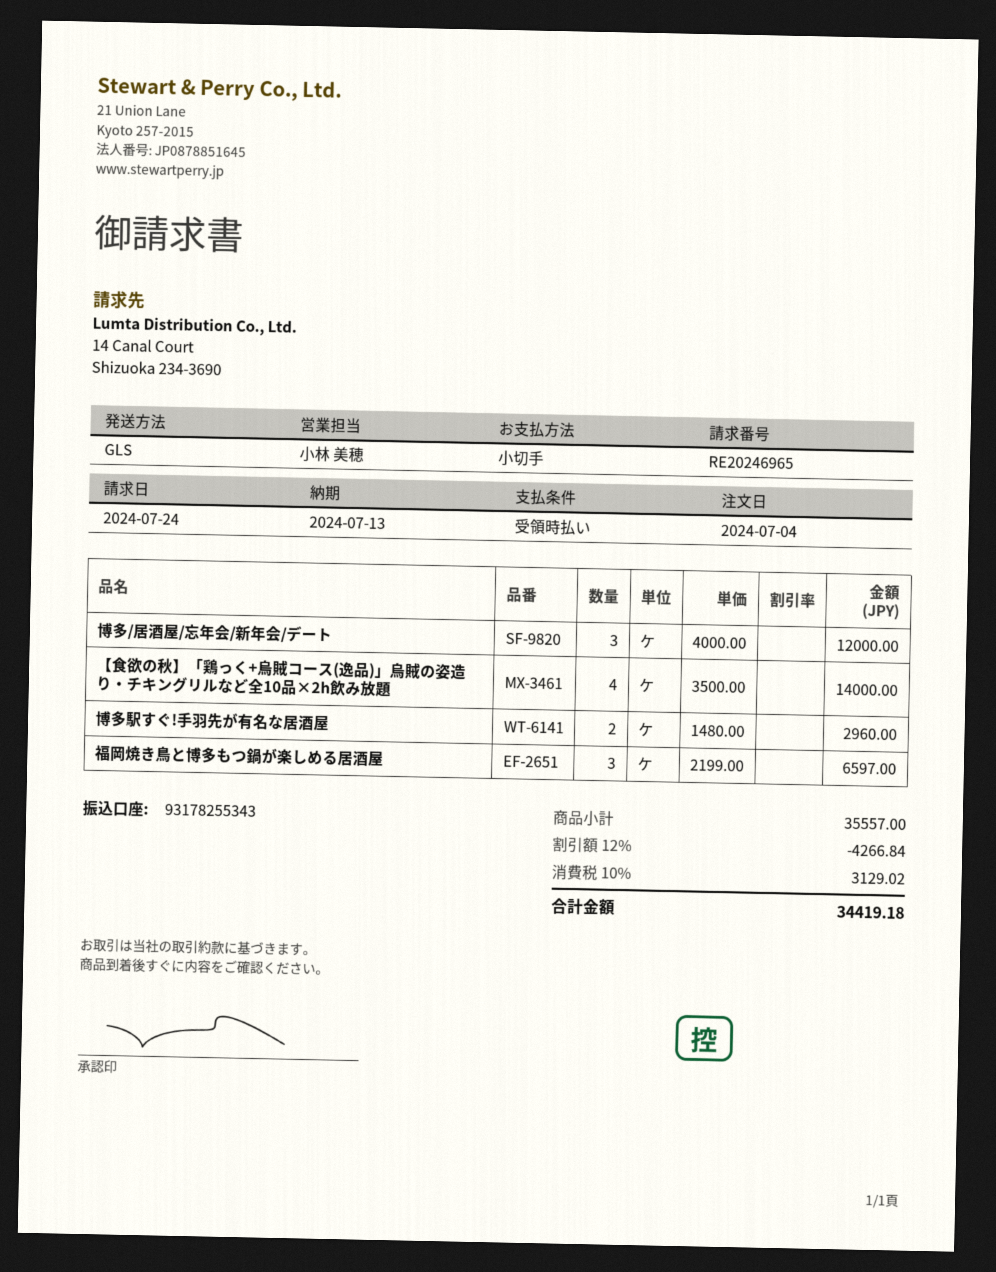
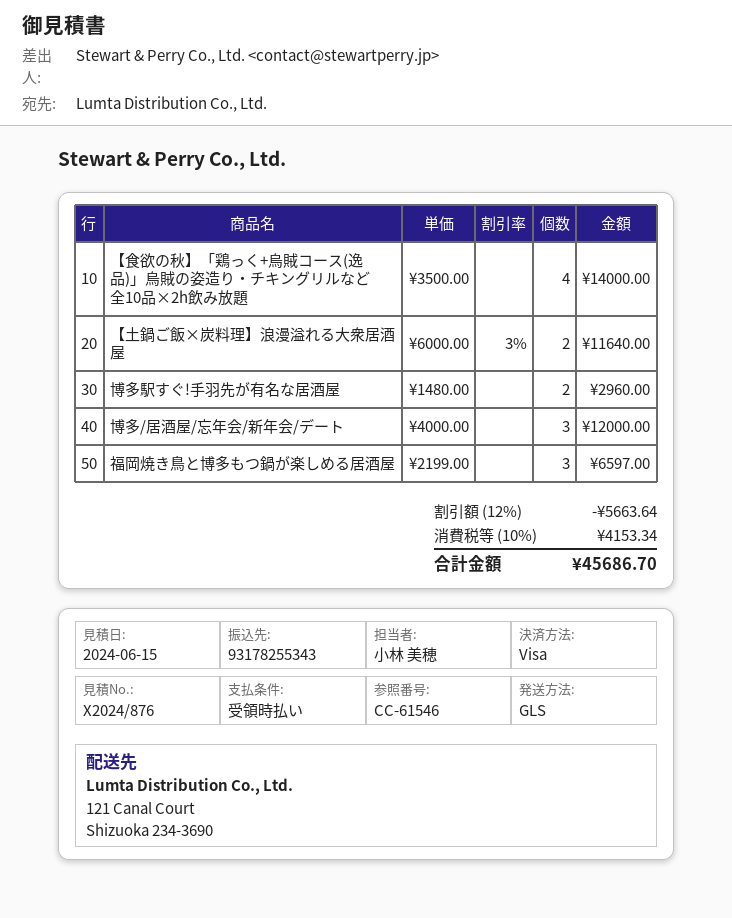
payment method: cheque -> Visa
【土鍋ご飯×炭料理】浪漫溢れる大衆居酒屋: none -> 2 x 6000.00 - 3% = 11640.00
discount: 12% = 4266.84 -> 12% = 5663.64
tax: 10% = 3129.02 -> 10% = 4153.34
total: 34419.18 -> 45686.70

